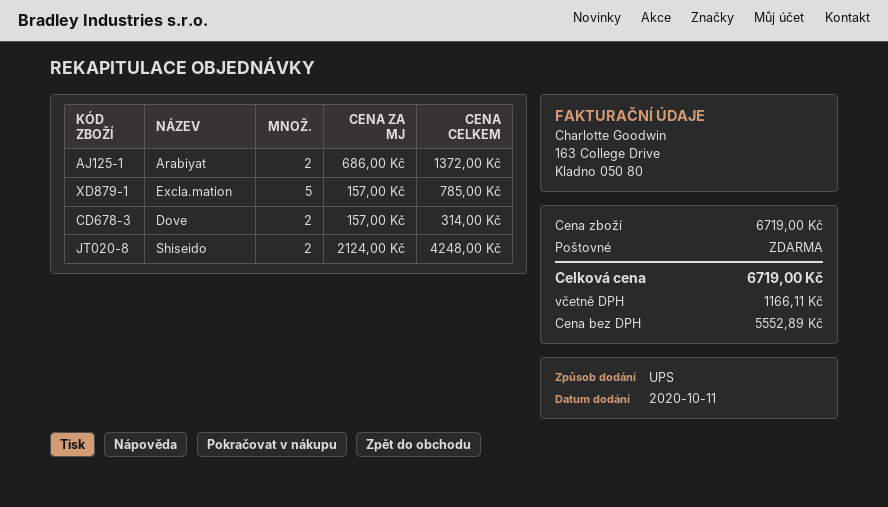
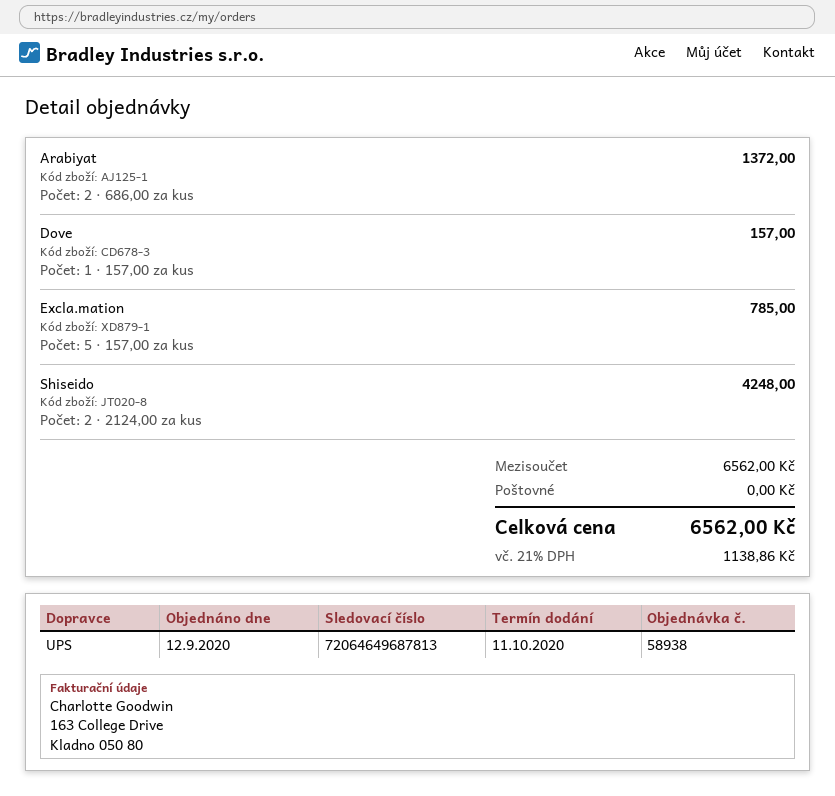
Dove: 2 x 157.00 = 314.00 -> 1 x 157.00 = 157.00
subtotal: 6719.00 -> 6562.00
tax: 1166.11 -> 1138.86
total: 6719.00 -> 6562.00

